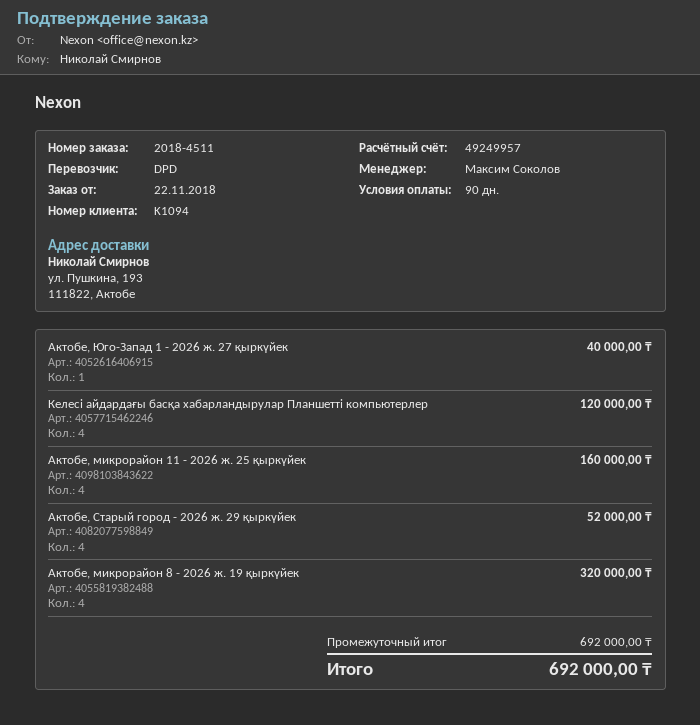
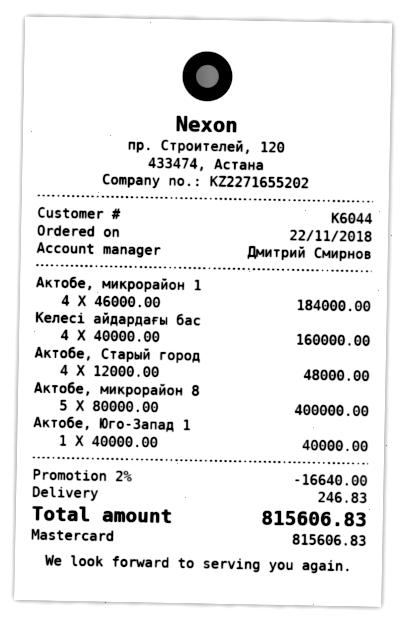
customer number: K1094 -> K6044
sales rep: Максим Соколов -> Дмитрий Смирнов
Келесі айдардағы басқа хабарландырулар Планшетті компьютерлер: 4 for 120000.00 -> 4 for 160000.00
Актобе, микрорайон 11 - 2026 ж. 25 қыркүйек: 4 for 160000.00 -> 4 for 184000.00
Актобе, Старый город - 2026 ж. 29 қыркүйек: 4 for 52000.00 -> 4 for 48000.00
Актобе, микрорайон 8 - 2026 ж. 19 қыркүйек: 4 for 320000.00 -> 5 for 400000.00
discount: none -> 2% = 16640.00
shipping: none -> 246.83
total: 692000.00 -> 815606.83

